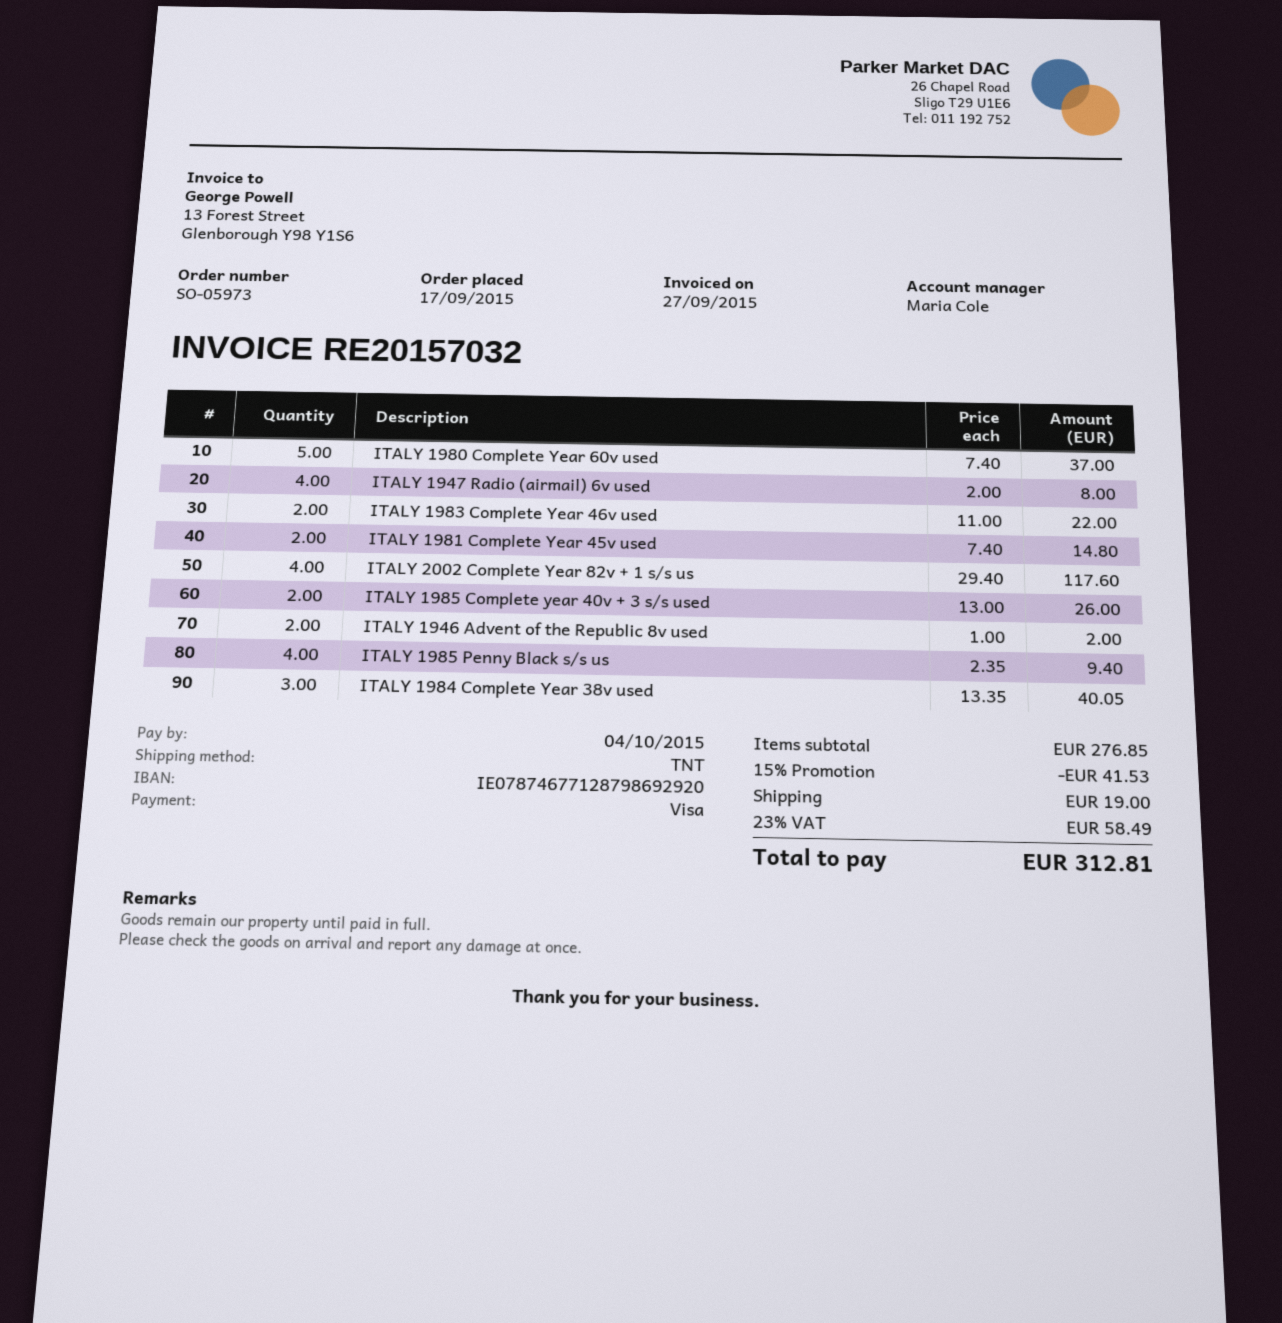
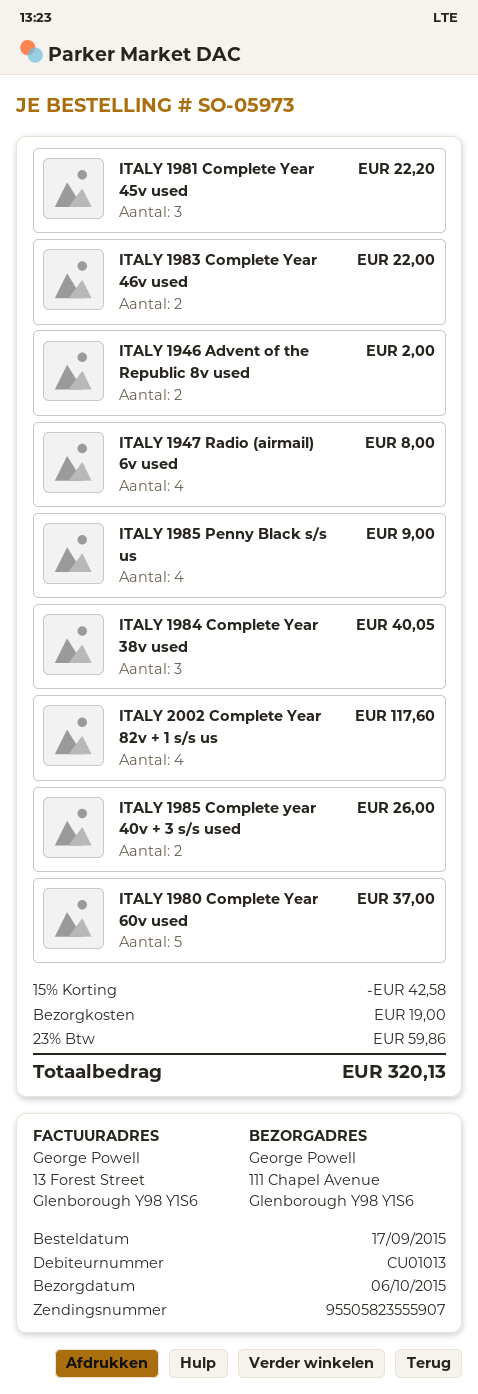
ITALY 1981 Complete Year 45v used: 2 for 14.80 -> 3 for 22.20
ITALY 1985 Penny Black s/s us: 4 for 9.40 -> 4 for 9.00
discount: 15% = 41.53 -> 15% = 42.58
tax: 23% = 58.49 -> 23% = 59.86
total: 312.81 -> 320.13

